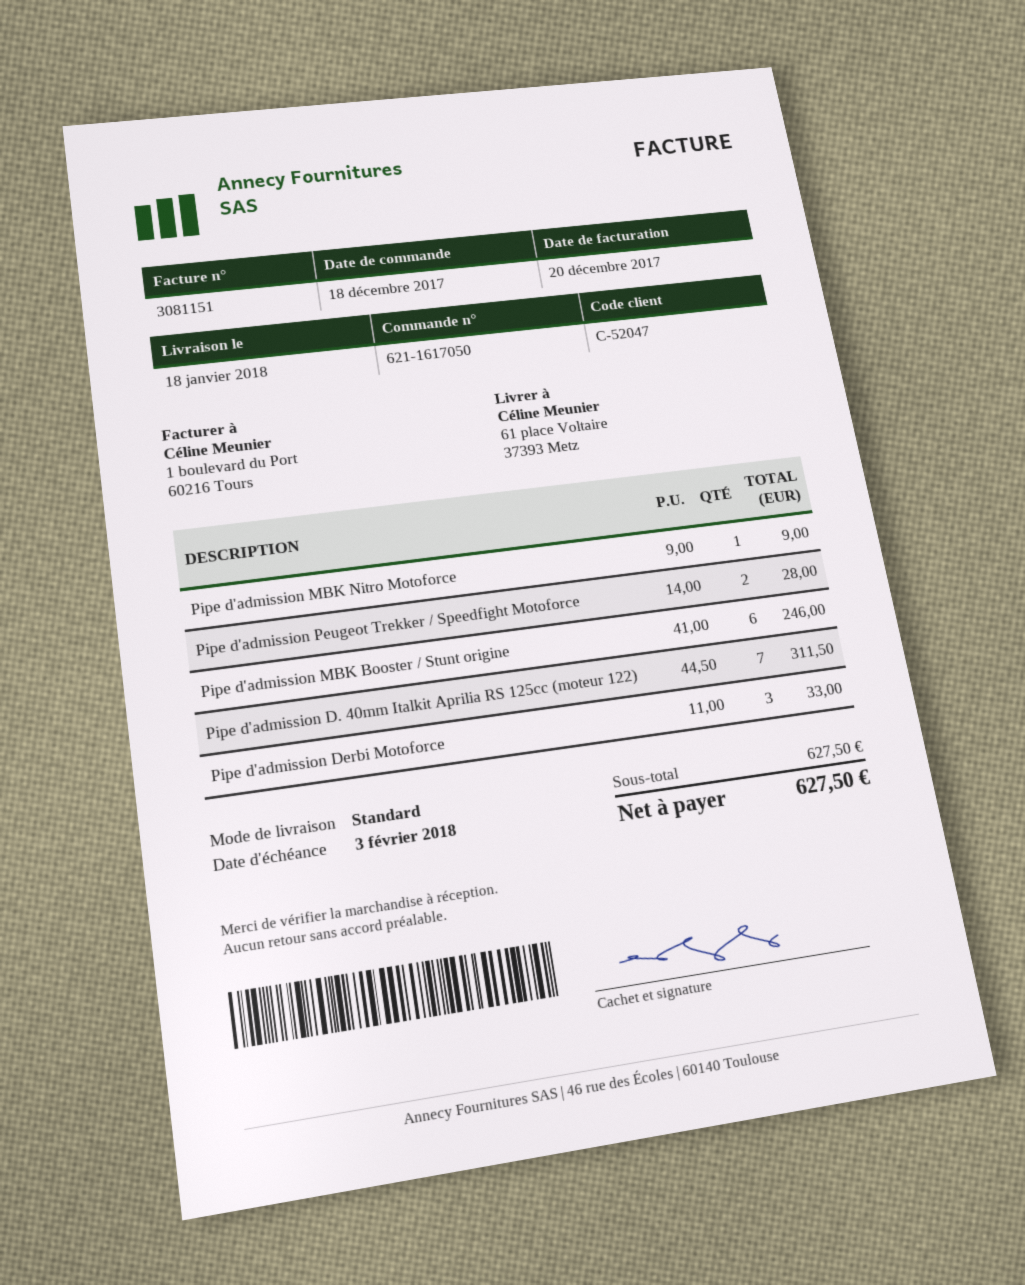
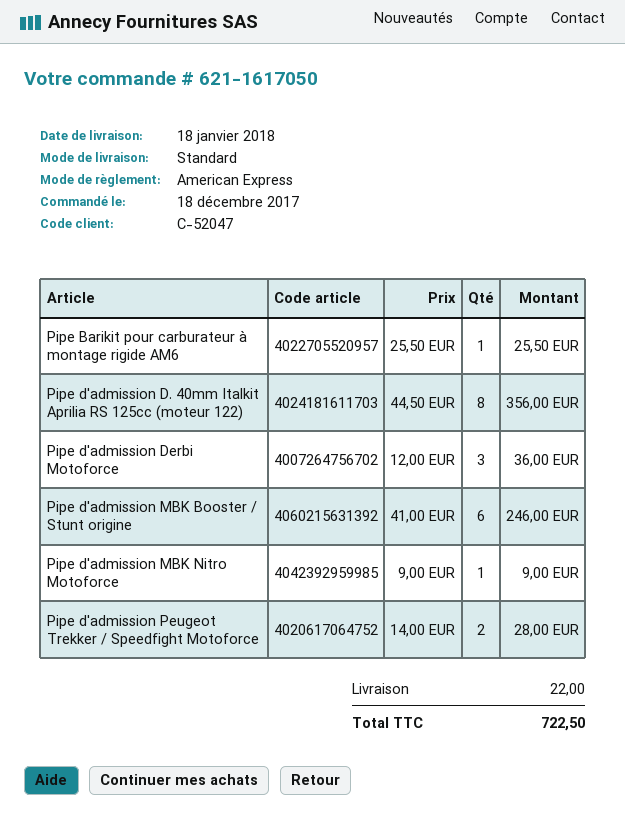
Pipe d'admission D. 40mm Italkit Aprilia RS 125cc (moteur 122): 7 x 44.50 = 311.50 -> 8 x 44.50 = 356.00
Pipe d'admission Derbi Motoforce: 3 x 11.00 = 33.00 -> 3 x 12.00 = 36.00
Pipe Barikit pour carburateur à montage rigide AM6: none -> 1 x 25.50 = 25.50
shipping: none -> 22.00
total: 627.50 -> 722.50

